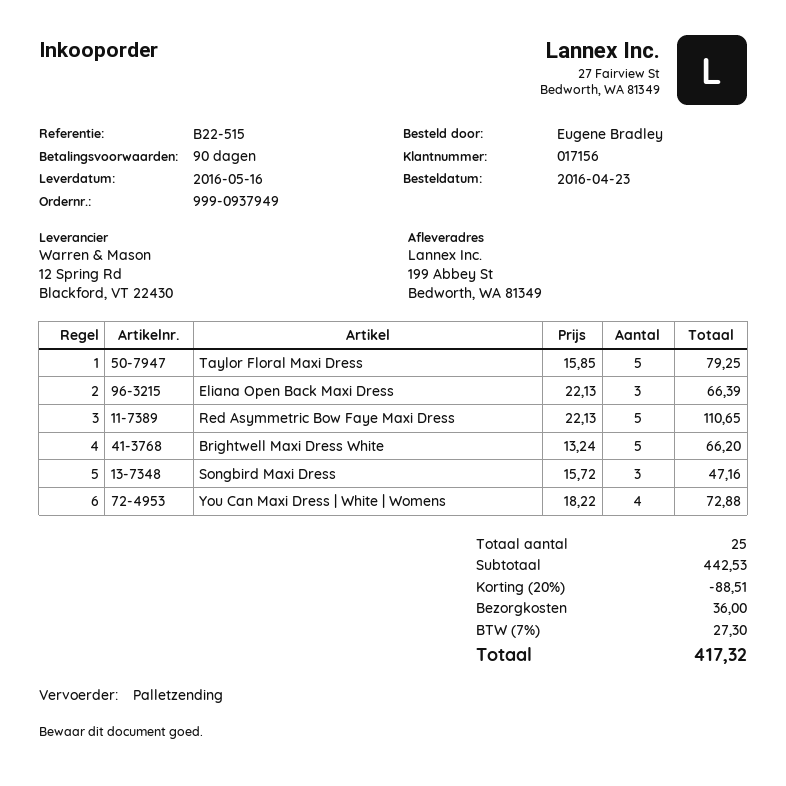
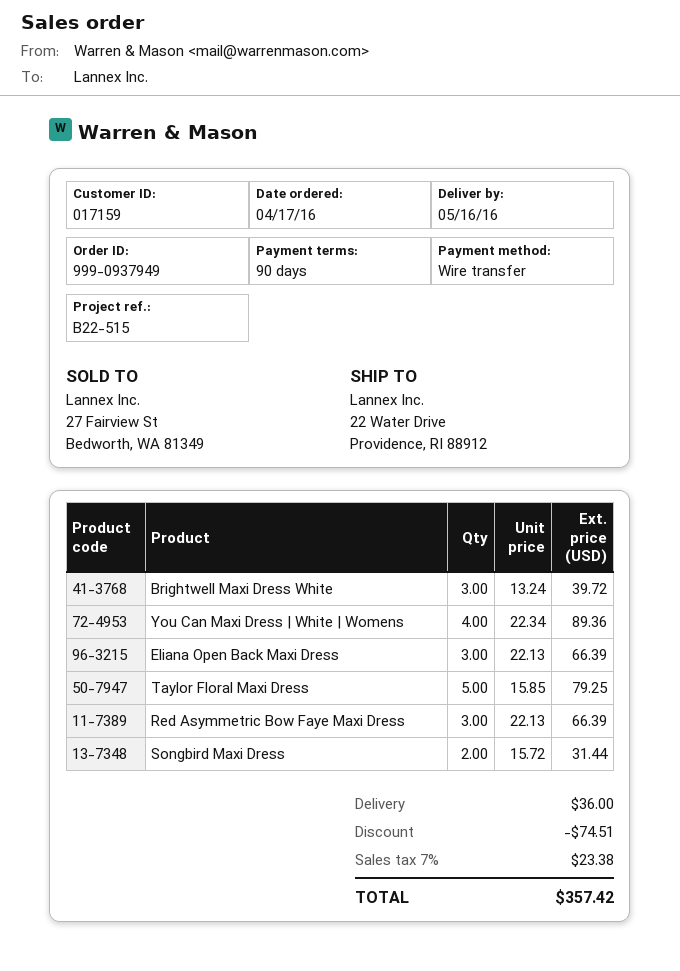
order date: 2016-04-23 -> 2016-04-17
customer number: 017156 -> 017159
ship to: 199 Abbey St, Bedworth, WA 81349 -> 22 Water Drive, Providence, RI 88912
Red Asymmetric Bow Faye Maxi Dress: 5 x 22.13 = 110.65 -> 3 x 22.13 = 66.39
Brightwell Maxi Dress White: 5 x 13.24 = 66.20 -> 3 x 13.24 = 39.72
Songbird Maxi Dress: 3 x 15.72 = 47.16 -> 2 x 15.72 = 31.44
You Can Maxi Dress | White | Womens: 4 x 18.22 = 72.88 -> 4 x 22.34 = 89.36
discount: 88.51 -> 74.51
tax: 7% = 27.30 -> 7% = 23.38
total: 417.32 -> 357.42

